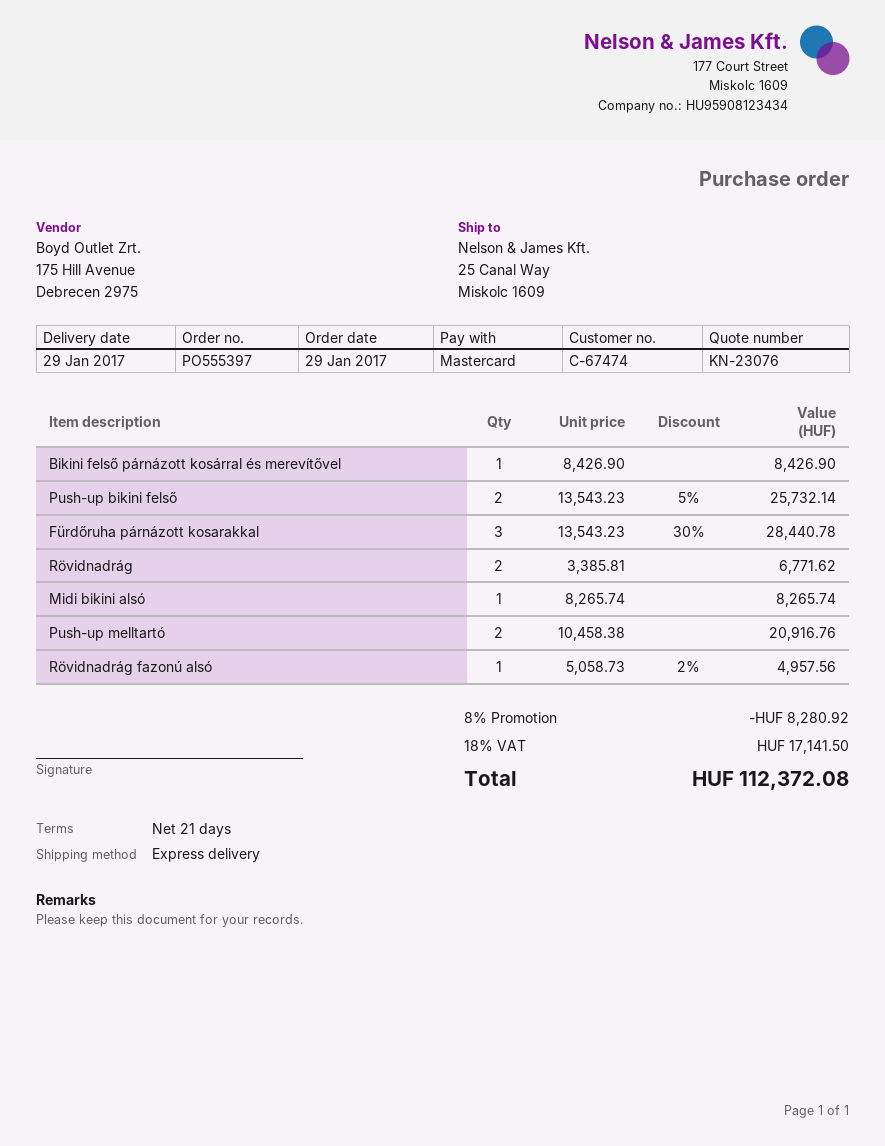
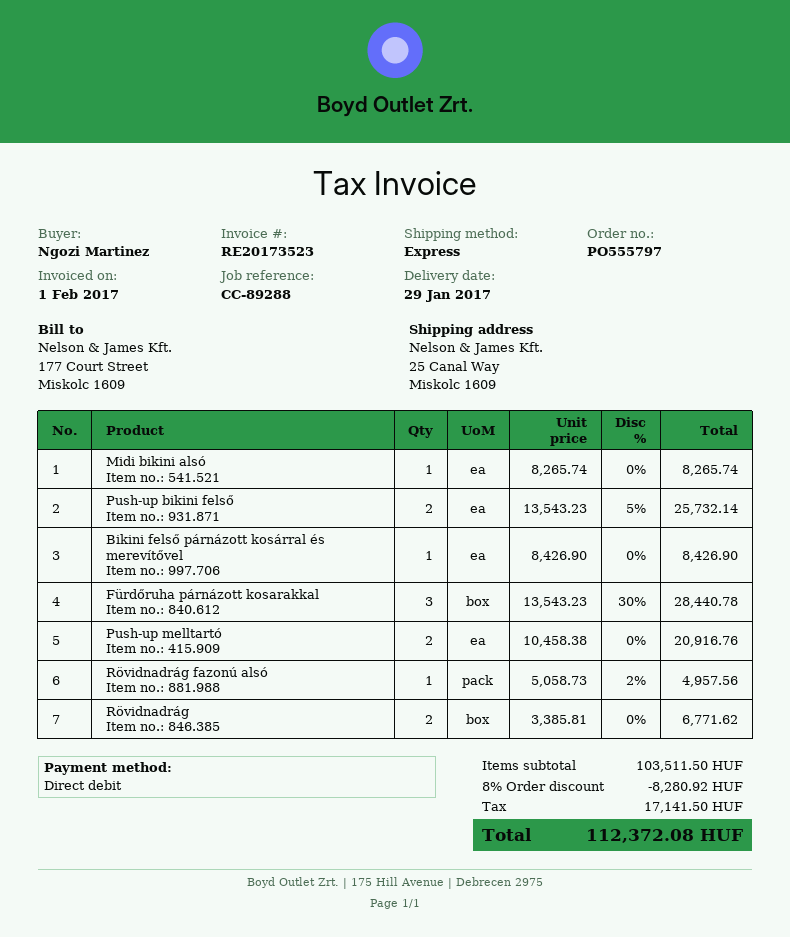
order number: PO555397 -> PO555797
payment method: Mastercard -> direct debit

